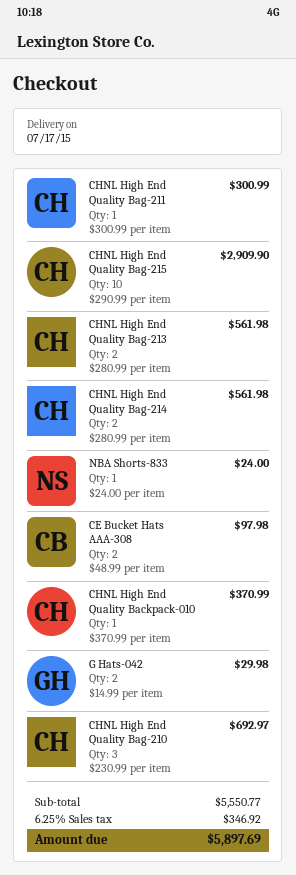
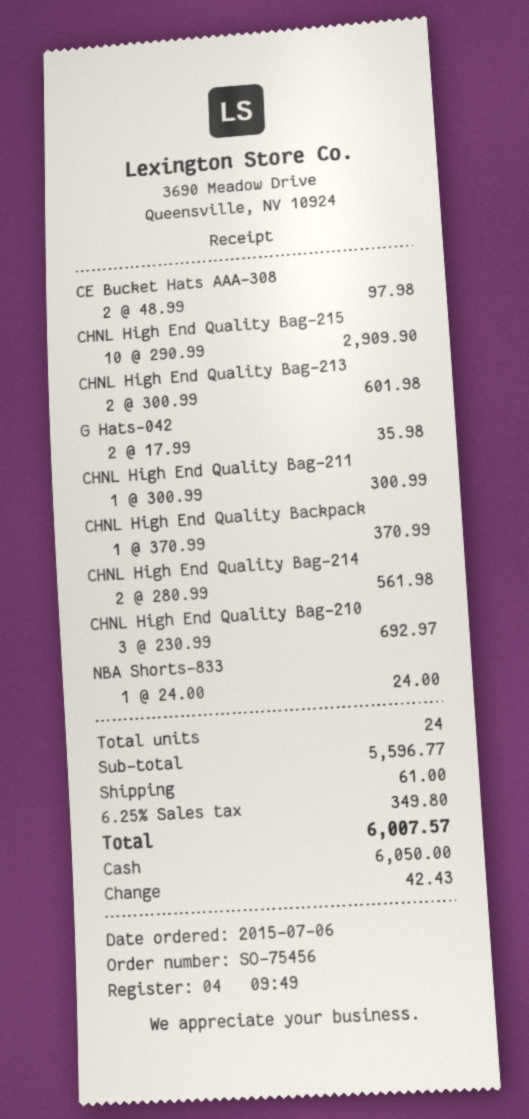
CHNL High End Quality Bag-213: 2 x 280.99 = 561.98 -> 2 x 300.99 = 601.98
G Hats-042: 2 x 14.99 = 29.98 -> 2 x 17.99 = 35.98
subtotal: 5550.77 -> 5596.77
shipping: none -> 61.00
tax: 6.25% = 346.92 -> 6.25% = 349.80
total: 5897.69 -> 6007.57

